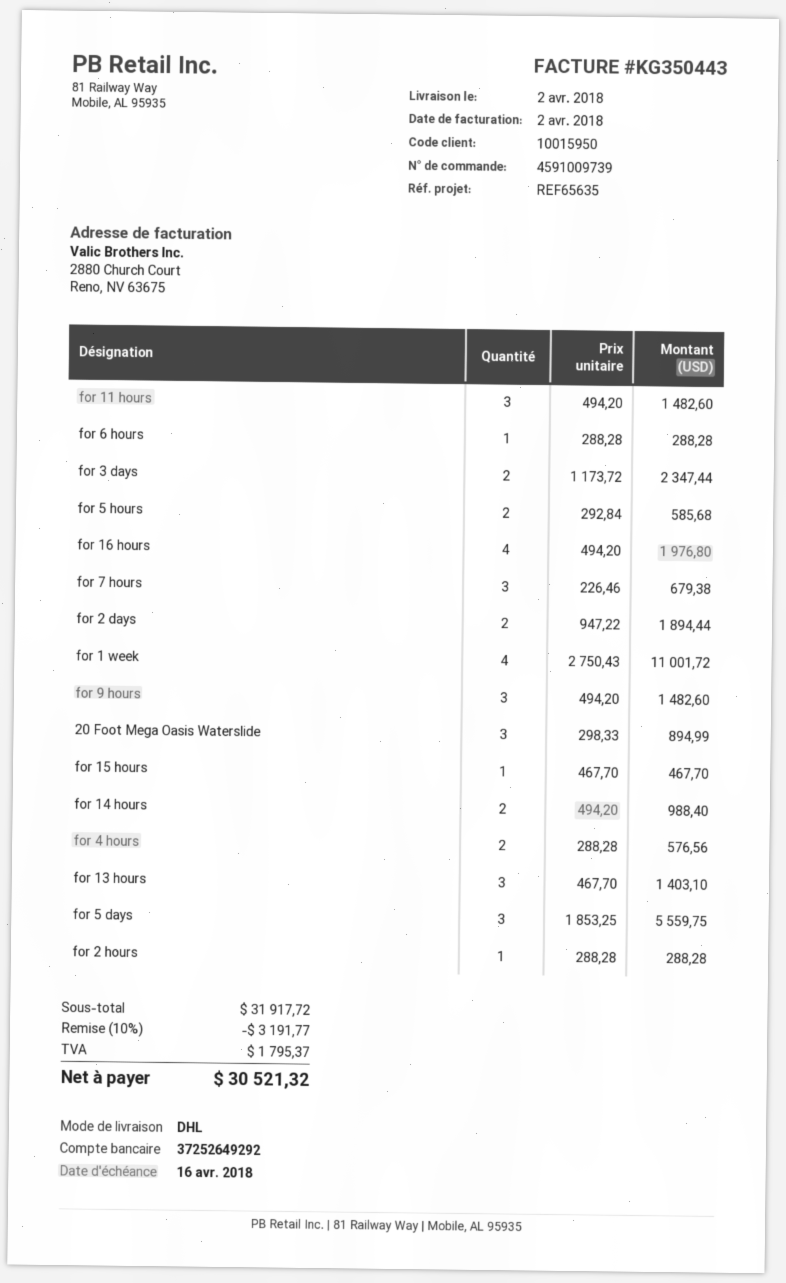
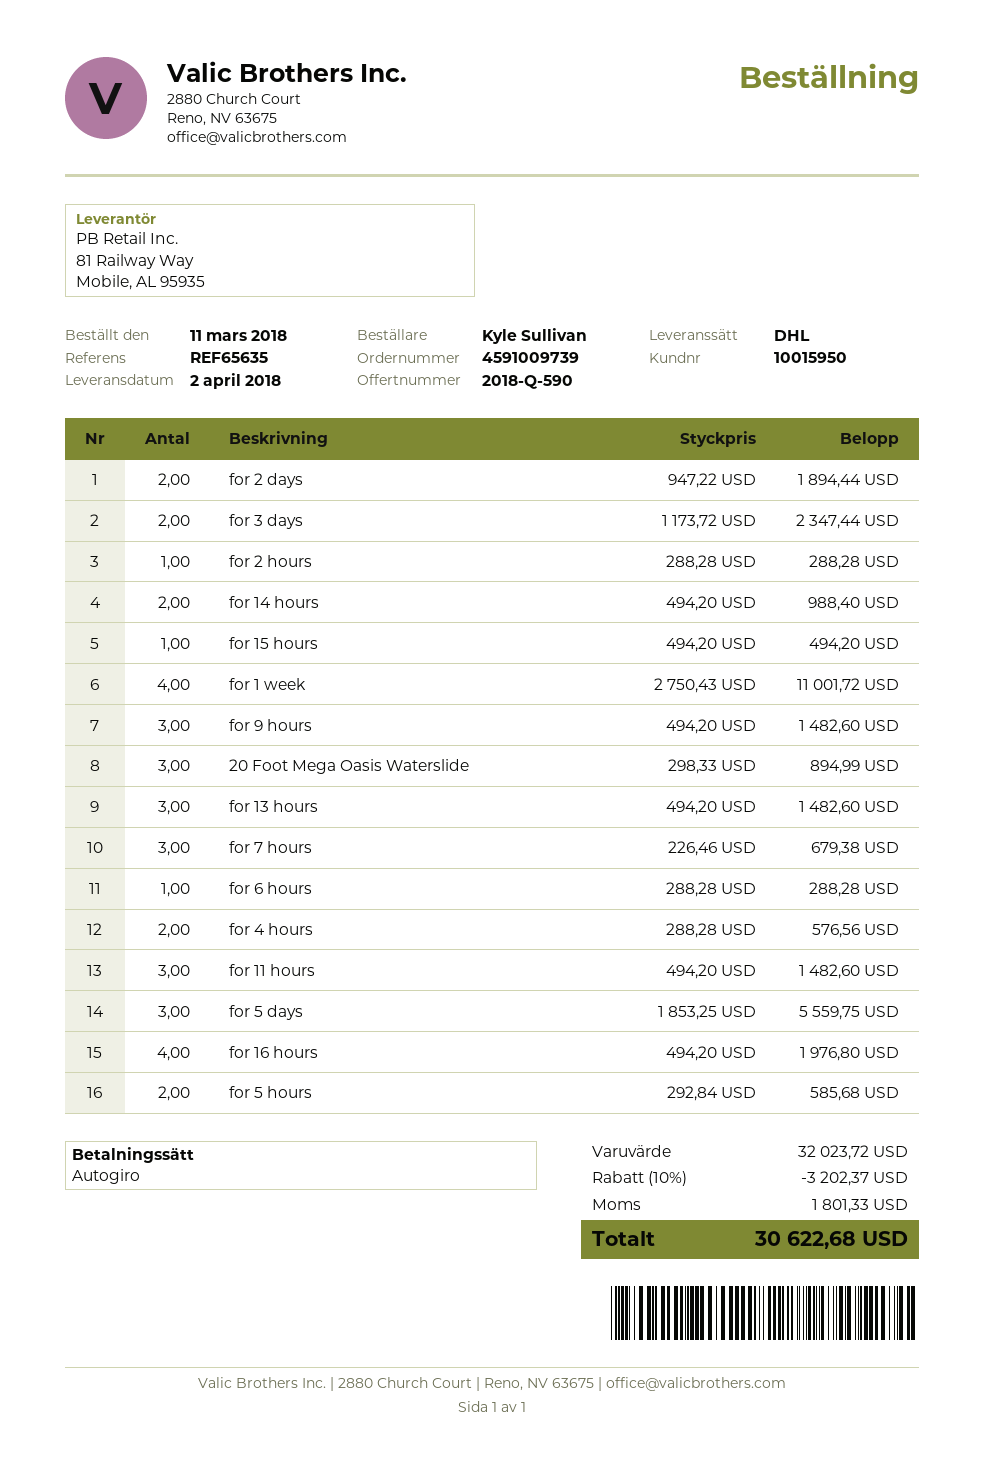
for 15 hours: 1 x 467.70 = 467.70 -> 1 x 494.20 = 494.20
for 13 hours: 3 x 467.70 = 1403.10 -> 3 x 494.20 = 1482.60
subtotal: 31917.72 -> 32023.72
discount: 10% = 3191.77 -> 10% = 3202.37
tax: 1795.37 -> 1801.33
total: 30521.32 -> 30622.68

